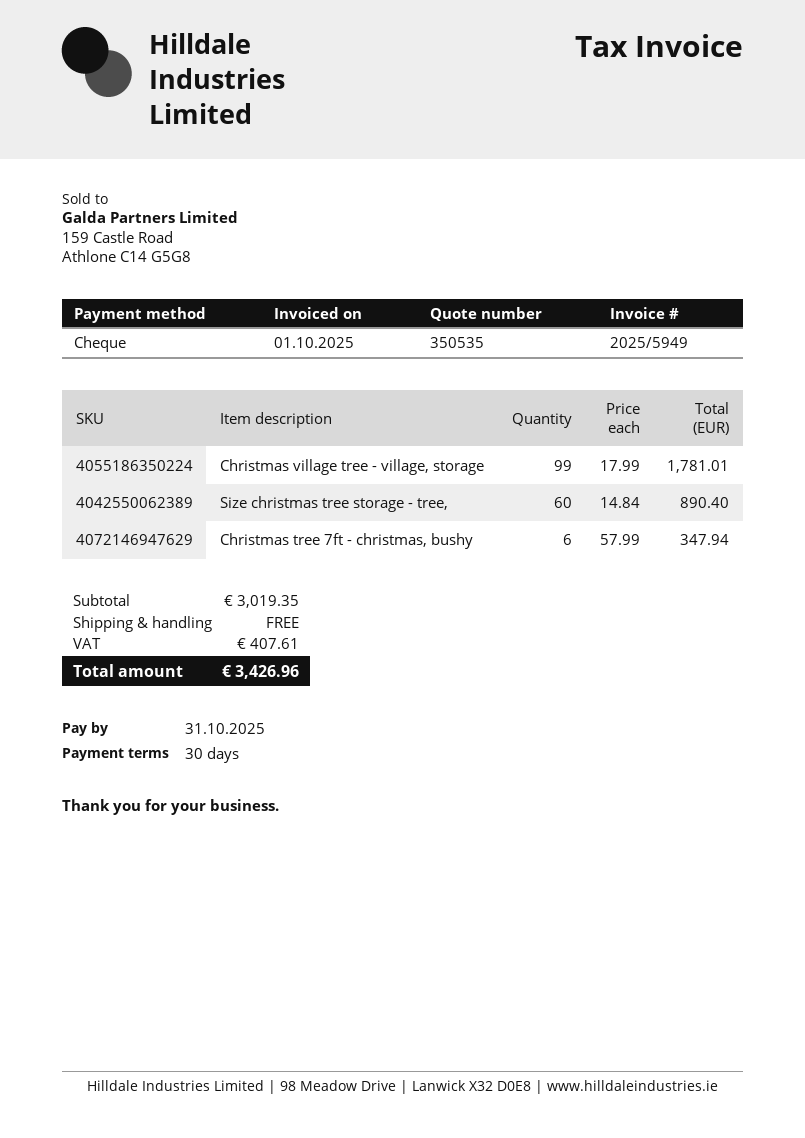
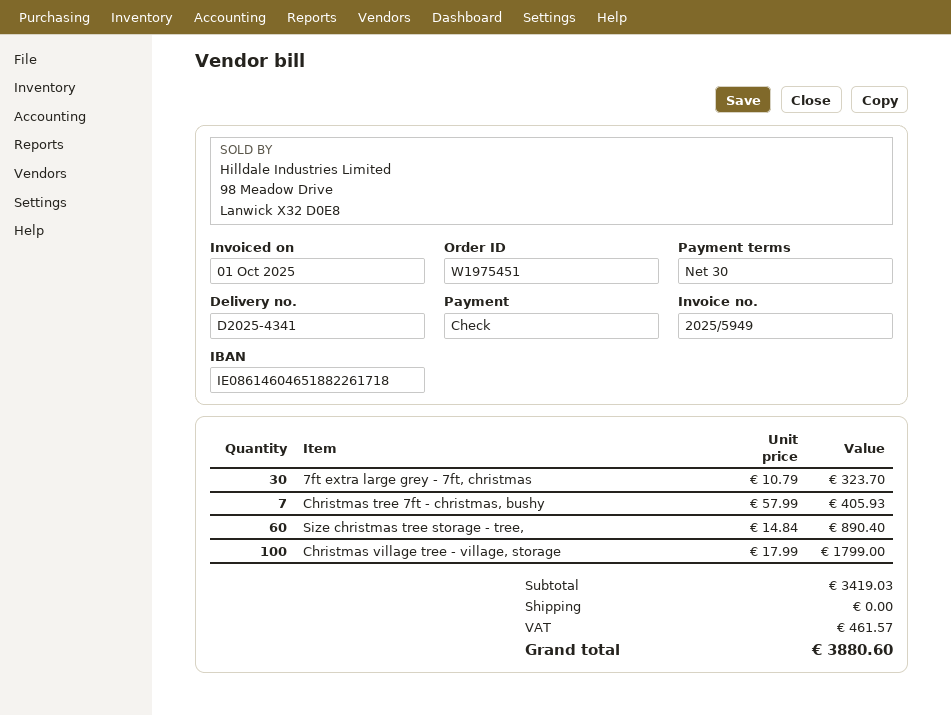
Christmas village tree - village, storage: 99 x 17.99 = 1781.01 -> 100 x 17.99 = 1799.00
Christmas tree 7ft - christmas, bushy: 6 x 57.99 = 347.94 -> 7 x 57.99 = 405.93
7ft extra large grey - 7ft, christmas: none -> 30 x 10.79 = 323.70
subtotal: 3019.35 -> 3419.03
tax: 407.61 -> 461.57
total: 3426.96 -> 3880.60

